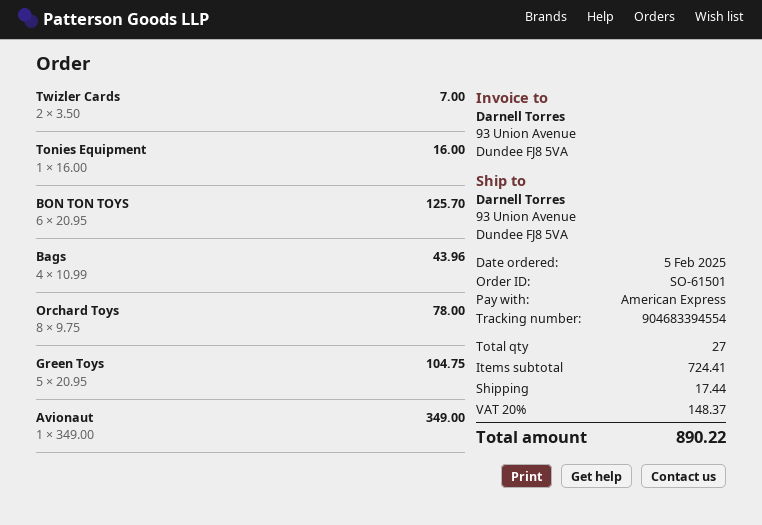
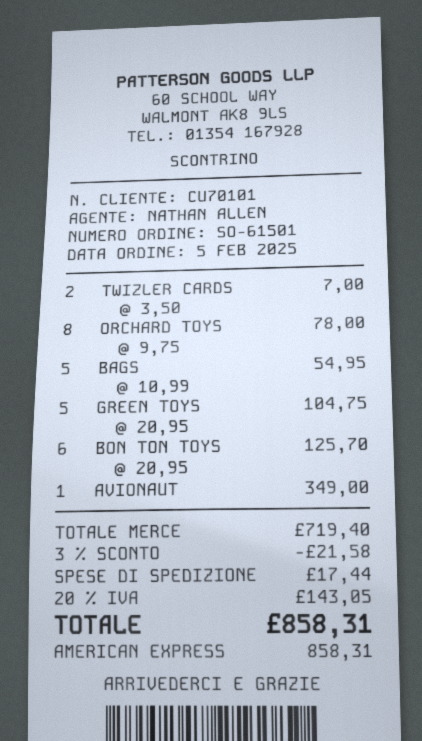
Tonies Equipment: 1 x 16.00 = 16.00 -> none
Bags: 4 x 10.99 = 43.96 -> 5 x 10.99 = 54.95
subtotal: 724.41 -> 719.40
discount: none -> 3% = 21.58
tax: 20% = 148.37 -> 20% = 143.05
total: 890.22 -> 858.31

